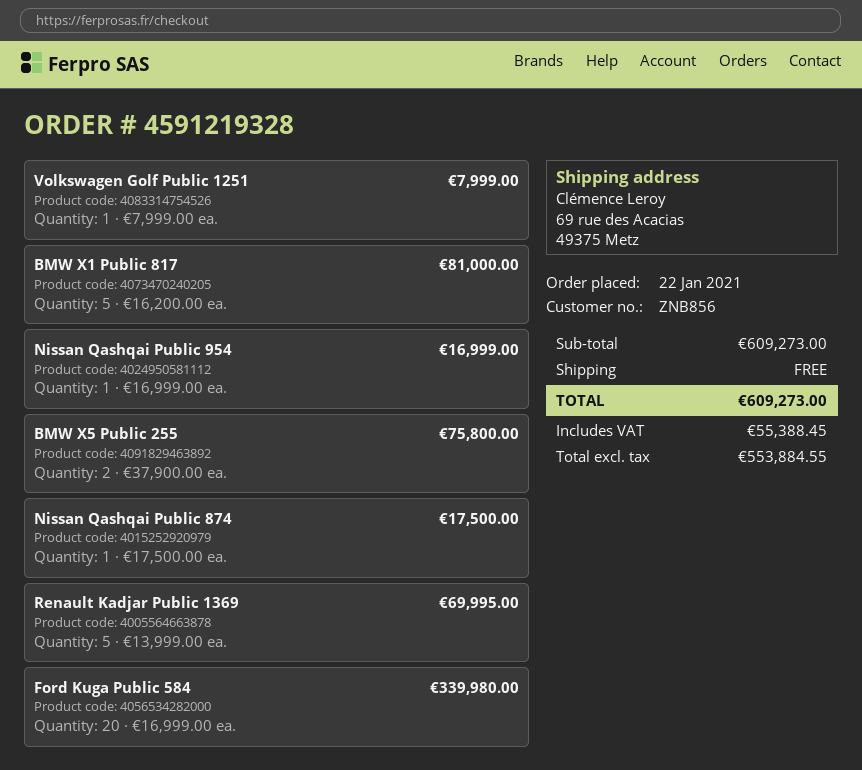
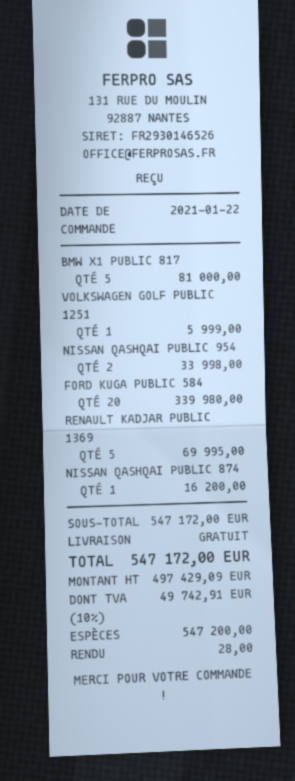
Volkswagen Golf Public 1251: 1 for 7999.00 -> 1 for 5999.00
Nissan Qashqai Public 954: 1 for 16999.00 -> 2 for 33998.00
BMW X5 Public 255: 2 for 75800.00 -> none
Nissan Qashqai Public 874: 1 for 17500.00 -> 1 for 16200.00
subtotal: 609273.00 -> 547172.00
net: 553884.55 -> 497429.09
tax: 55388.45 -> 49742.91
total: 609273.00 -> 547172.00

